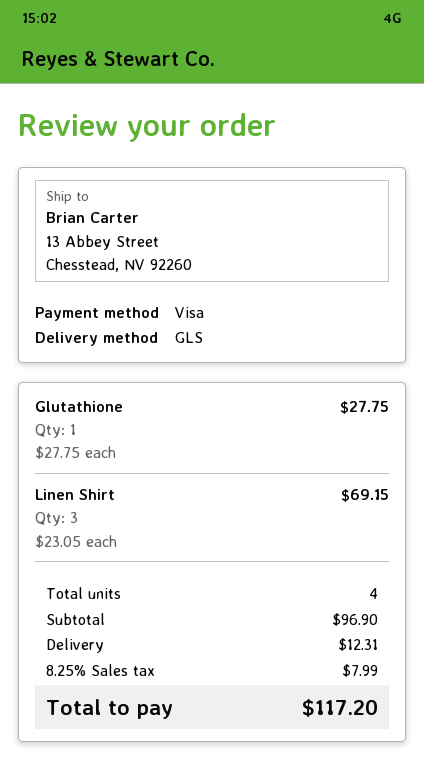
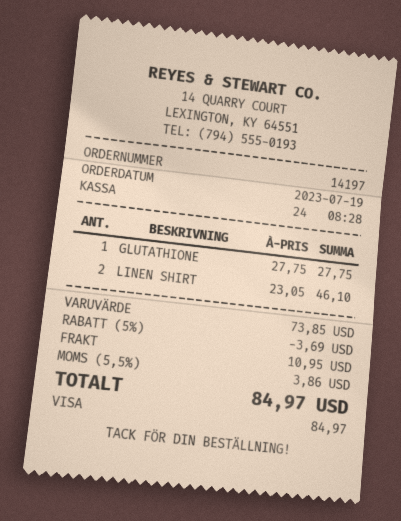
Linen Shirt: 3 x 23.05 = 69.15 -> 2 x 23.05 = 46.10
subtotal: 96.90 -> 73.85
discount: none -> 5% = 3.69
shipping: 12.31 -> 10.95
tax: 8.25% = 7.99 -> 5.5% = 3.86
total: 117.20 -> 84.97

